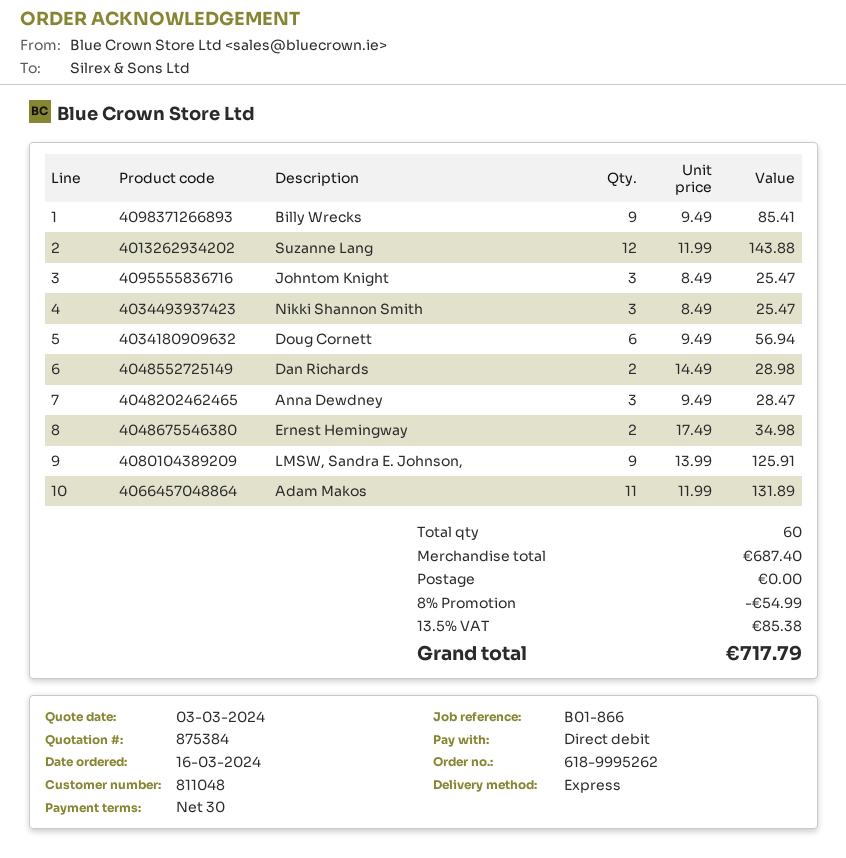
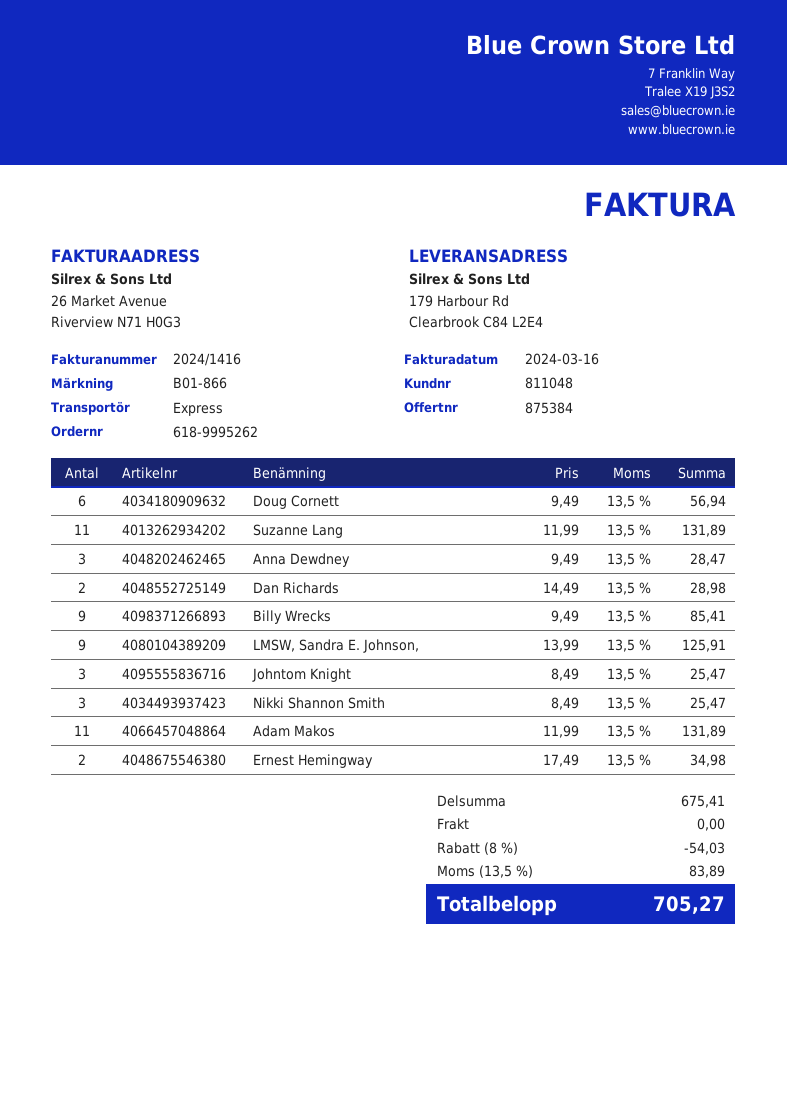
Suzanne Lang: 12 x 11.99 = 143.88 -> 11 x 11.99 = 131.89
subtotal: 687.40 -> 675.41
discount: 8% = 54.99 -> 8% = 54.03
tax: 13.5% = 85.38 -> 13.5% = 83.89
total: 717.79 -> 705.27

